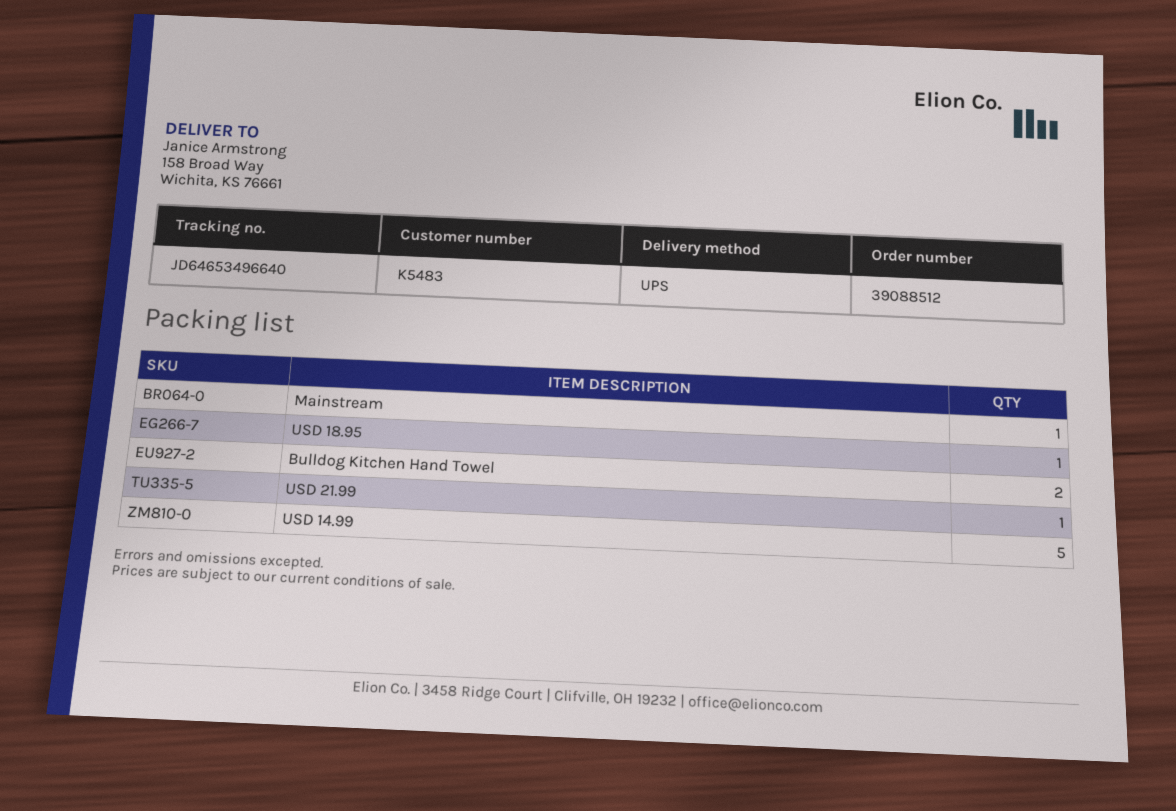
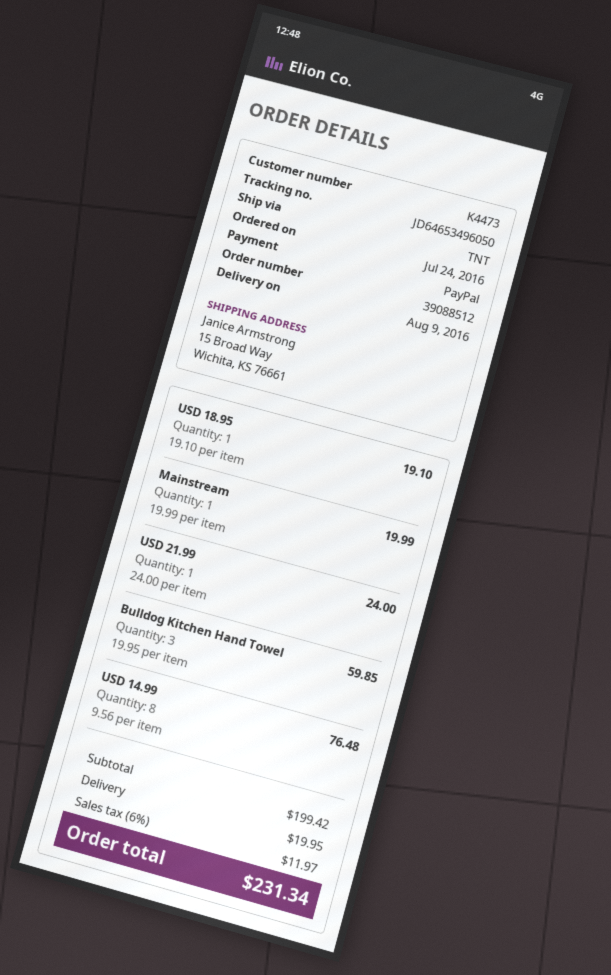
customer number: K5483 -> K4473
shipping method: UPS -> TNT
tracking number: JD64653496640 -> JD64653496050
ship to: 158 Broad Way, Wichita, KS 76661 -> 15 Broad Way, Wichita, KS 76661
Bulldog Kitchen Hand Towel: 2 -> 3
USD 14.99: 5 -> 8

